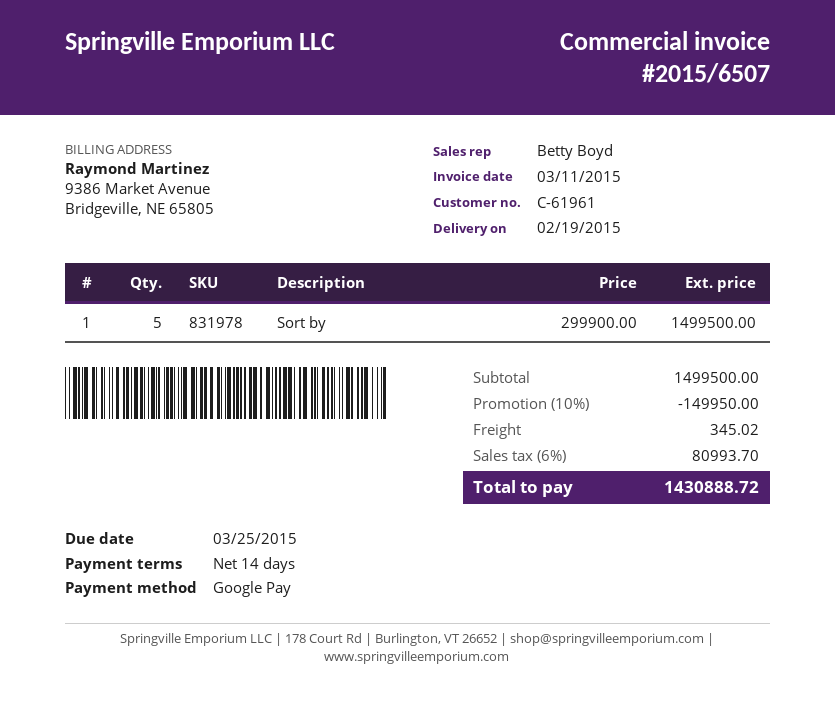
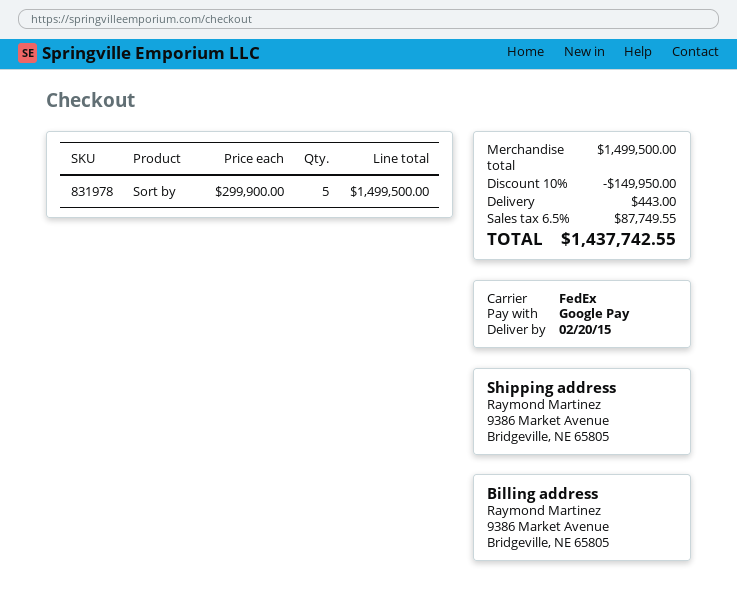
delivery date: 2015-02-19 -> 2015-02-20
shipping: 345.02 -> 443.00
tax: 6% = 80993.70 -> 6.5% = 87749.55
total: 1430888.72 -> 1437742.55

